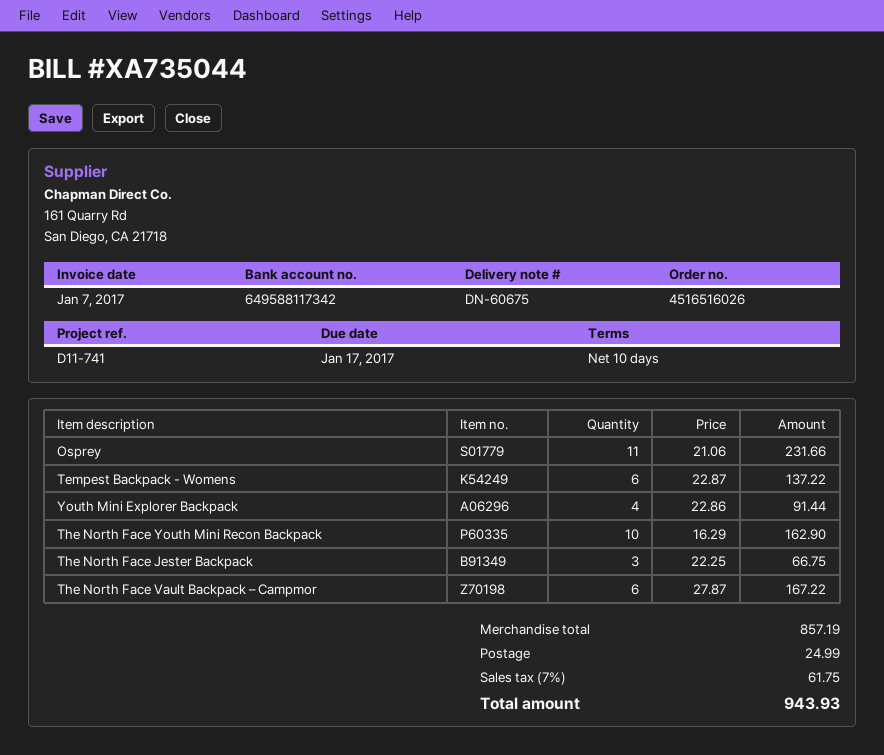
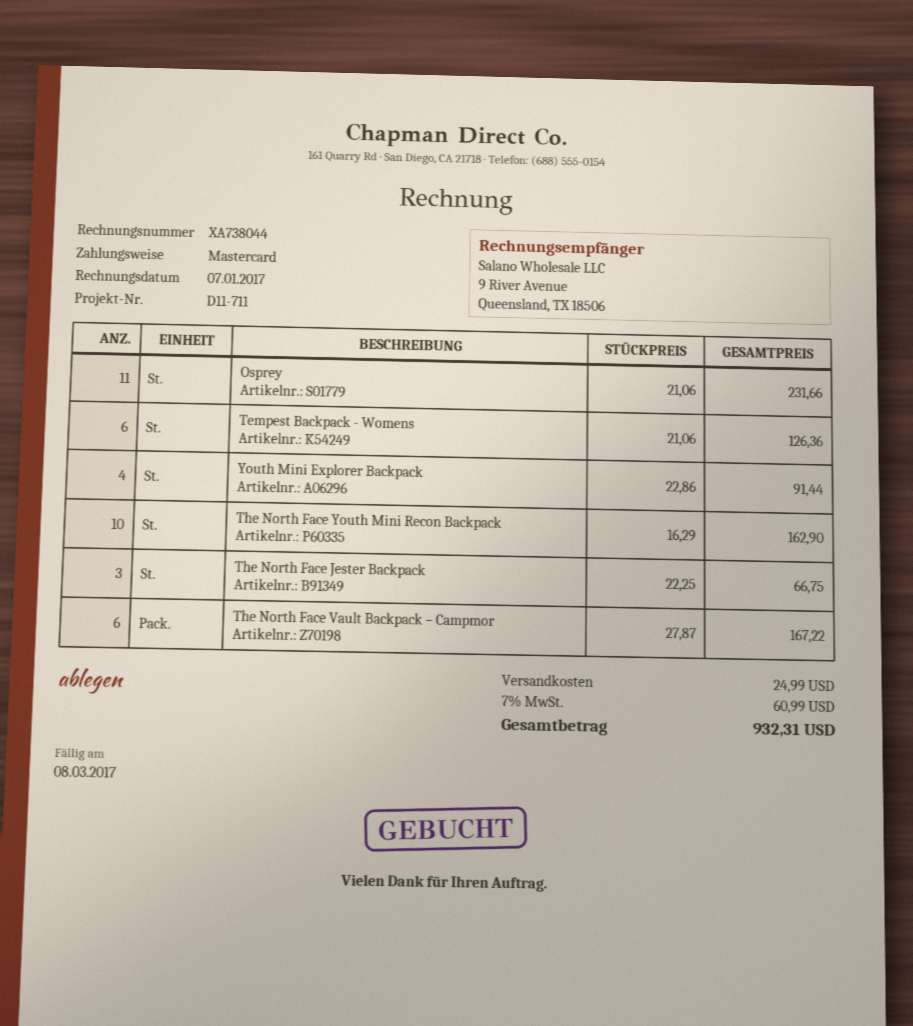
invoice number: XA735044 -> XA738044
due date: 2017-01-17 -> 2017-03-08
reference: D11-741 -> D11-711
Tempest Backpack - Womens: 6 x 22.87 = 137.22 -> 6 x 21.06 = 126.36
tax: 7% = 61.75 -> 7% = 60.99
total: 943.93 -> 932.31

